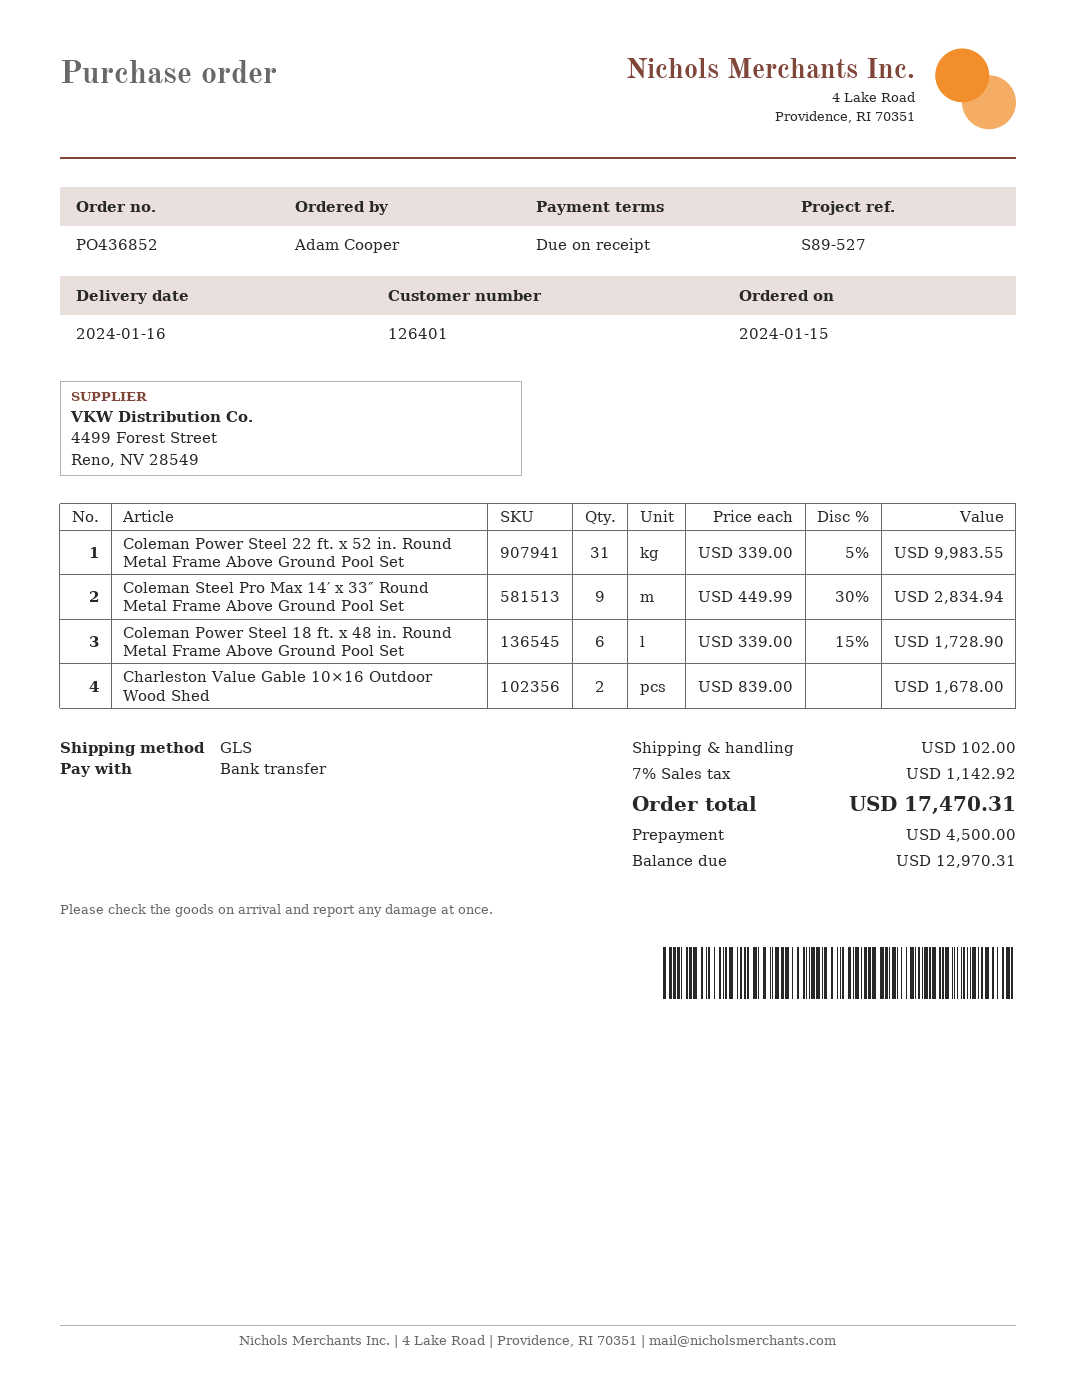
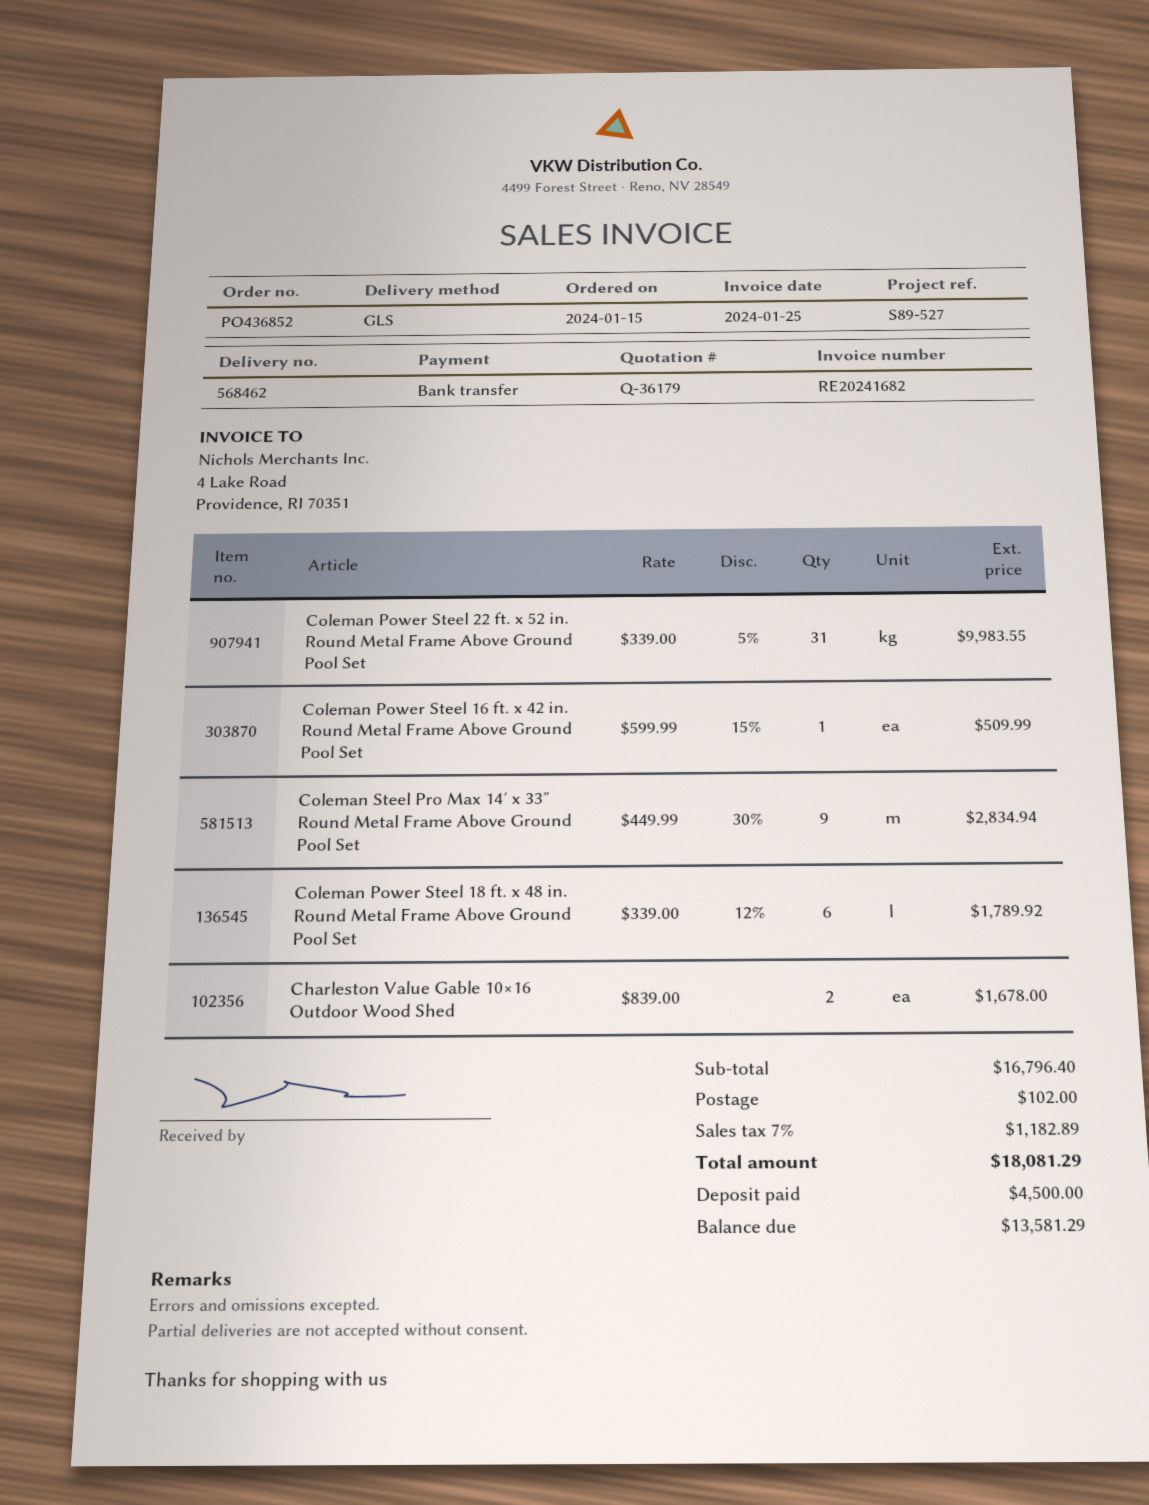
Coleman Power Steel 18 ft. x 48 in. Round Metal Frame Above Ground Pool Set: 6 x 339.00 - 15% = 1728.90 -> 6 x 339.00 - 12% = 1789.92
Coleman Power Steel 16 ft. x 42 in. Round Metal Frame Above Ground Pool Set: none -> 1 x 599.99 - 15% = 509.99
tax: 7% = 1142.92 -> 7% = 1182.89
total: 17470.31 -> 18081.29
balance: 12970.31 -> 13581.29

